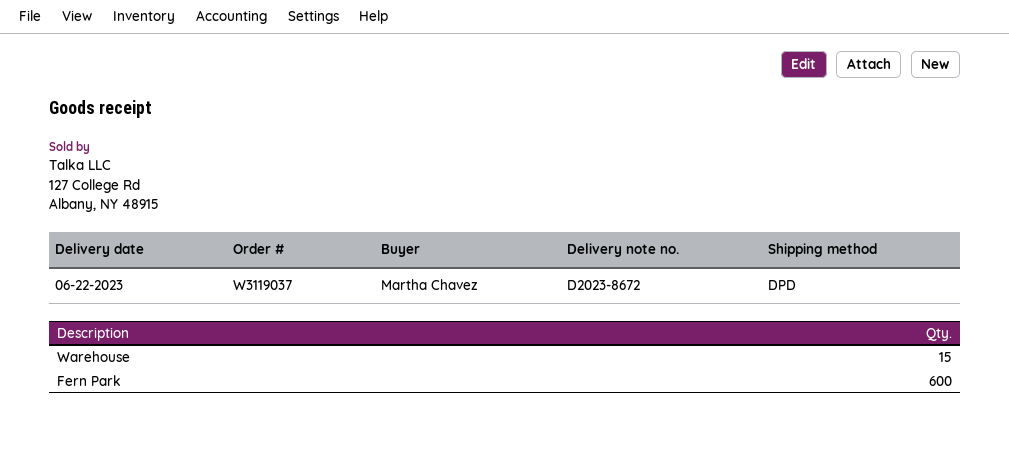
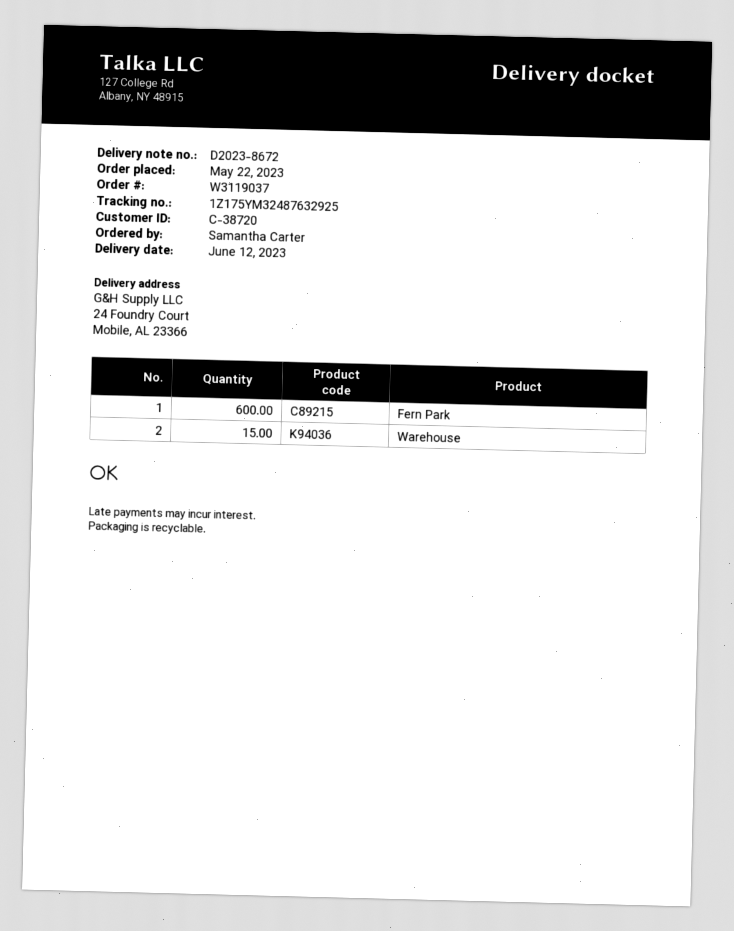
delivery date: 2023-06-22 -> 2023-06-12
ordered by: Martha Chavez -> Samantha Carter

